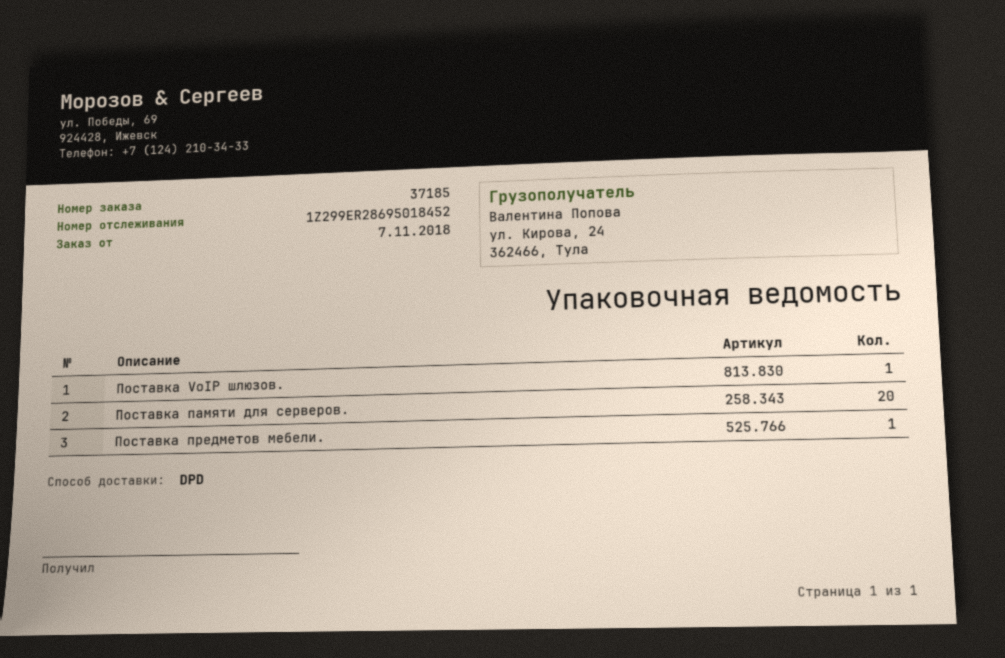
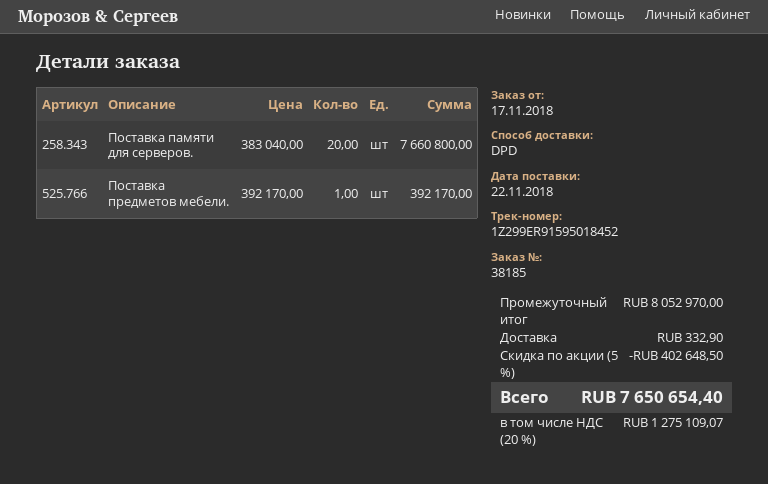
order number: 37185 -> 38185
order date: 2018-11-07 -> 2018-11-17
tracking number: 1Z299ER28695018452 -> 1Z299ER91595018452
Поставка VoIP шлюзов.: 1 -> none

